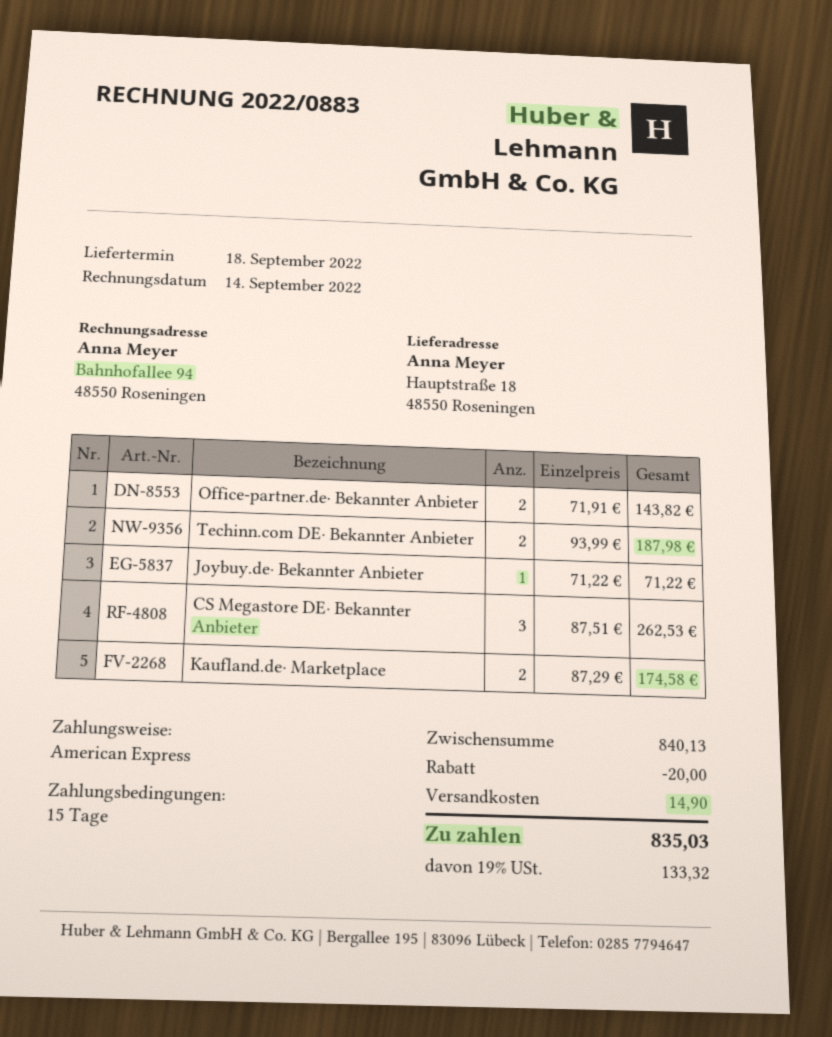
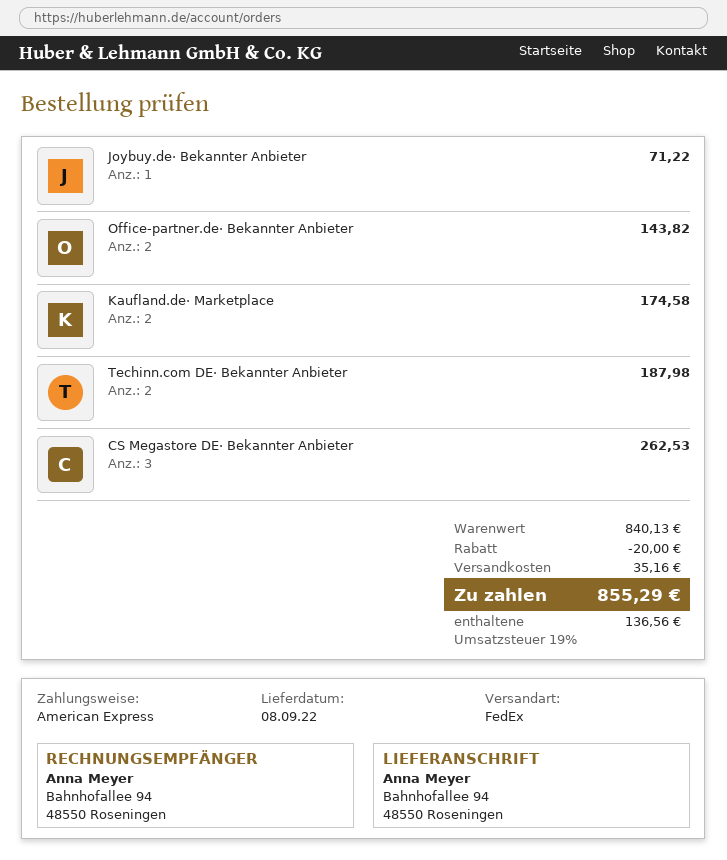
delivery date: 2022-09-18 -> 2022-09-08
ship to: Hauptstraße 18, 48550 Roseningen -> Bahnhofallee 94, 48550 Roseningen
shipping: 14.90 -> 35.16
tax: 19% = 133.32 -> 19% = 136.56
total: 835.03 -> 855.29

